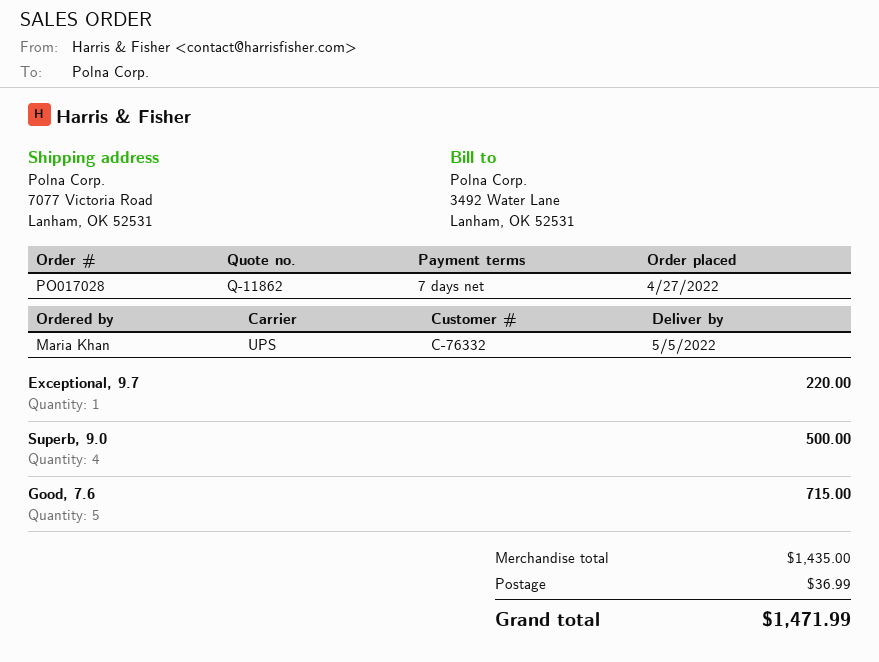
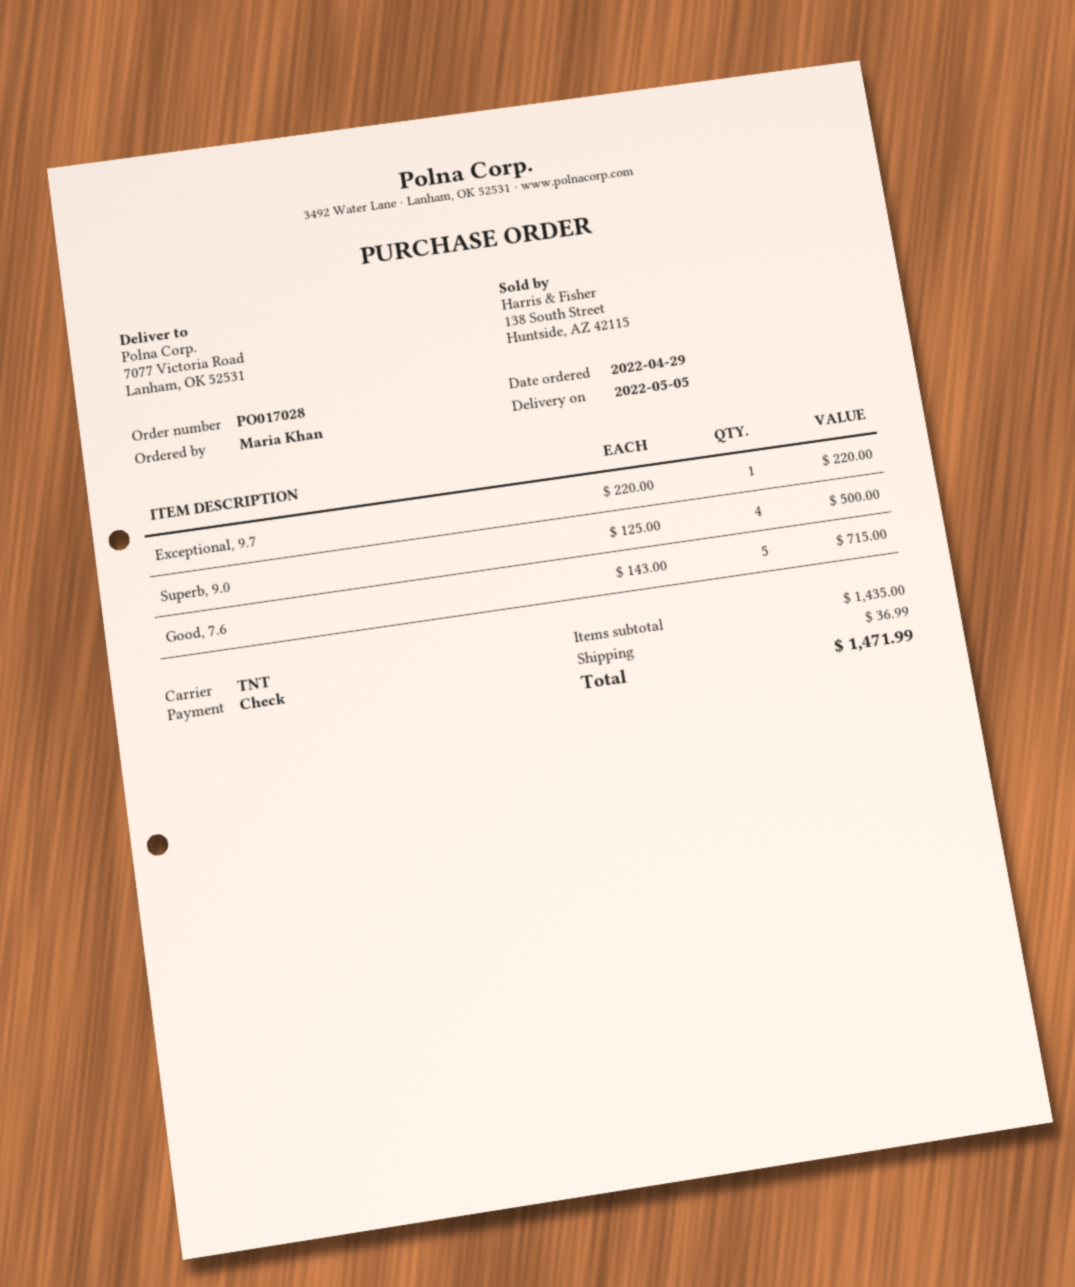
order date: 2022-04-27 -> 2022-04-29
shipping method: UPS -> TNT

